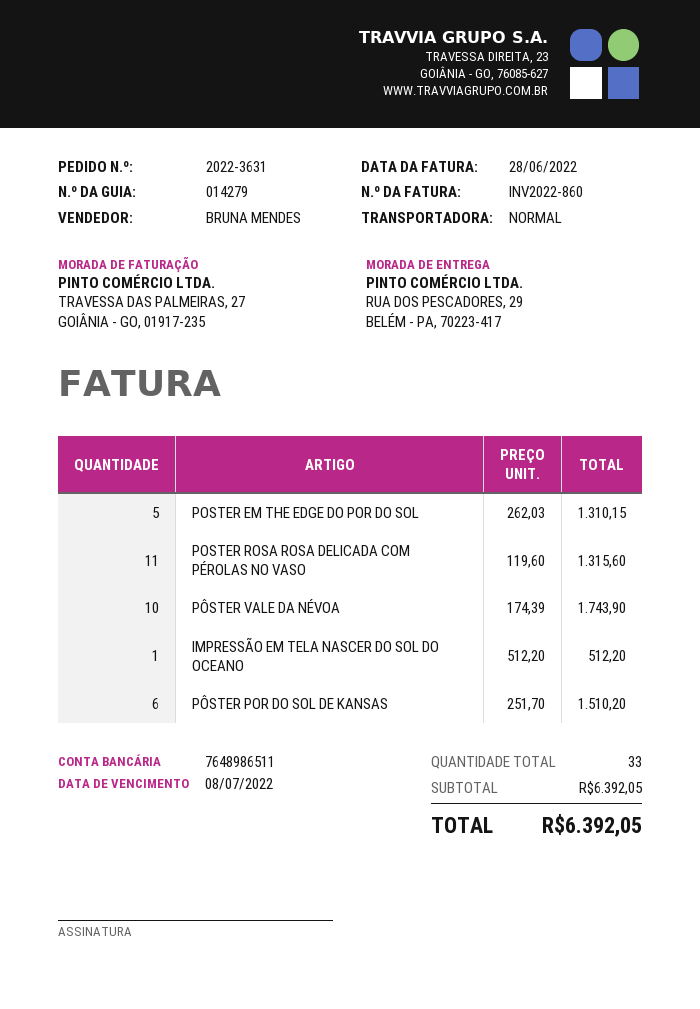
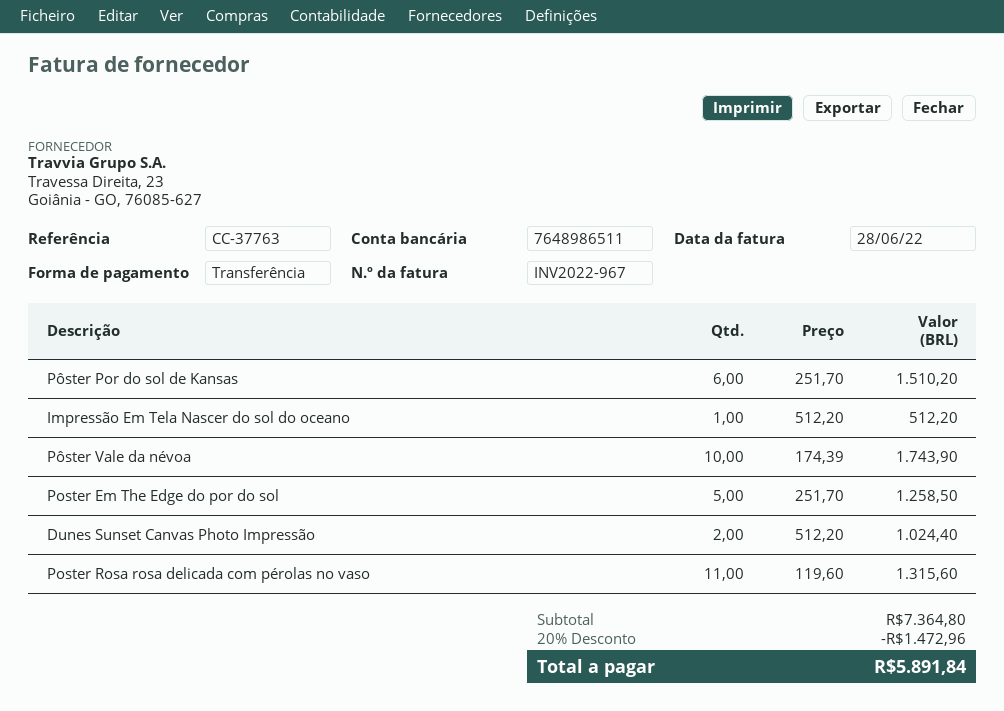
invoice number: INV2022-860 -> INV2022-967
POSTER EM THE EDGE DO POR DO SOL: 5 x 262.03 = 1310.15 -> 5 x 251.70 = 1258.50
Dunes Sunset Canvas Photo Impressão: none -> 2 x 512.20 = 1024.40
subtotal: 6392.05 -> 7364.80
discount: none -> 20% = 1472.96
total: 6392.05 -> 5891.84

